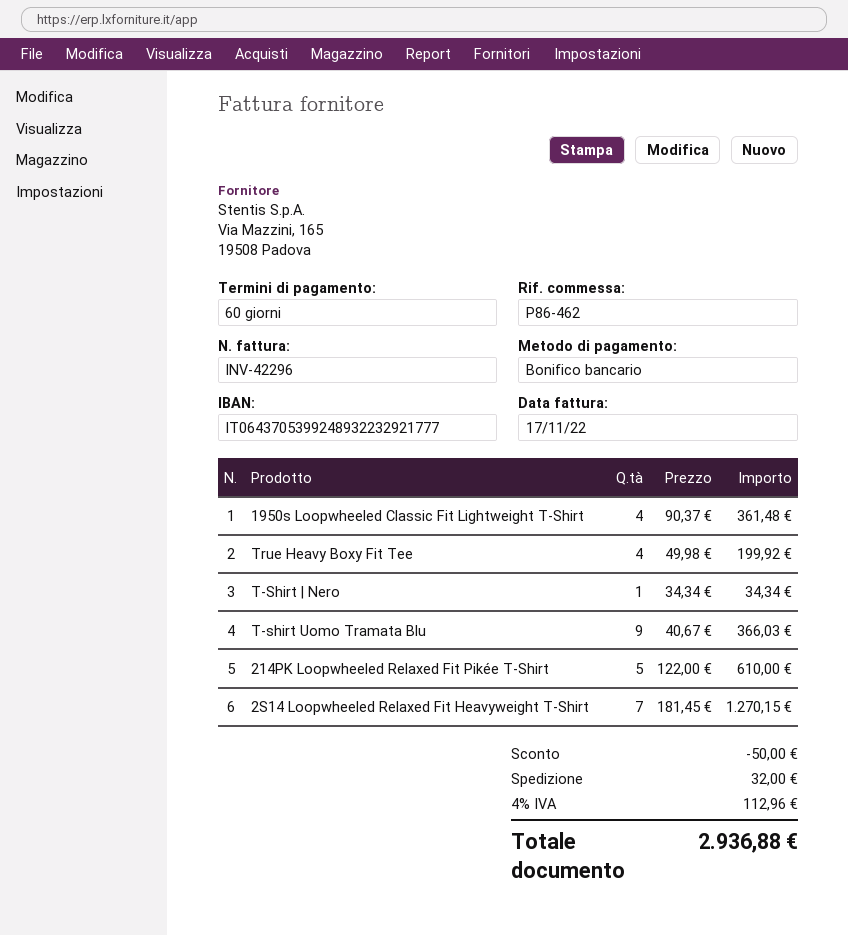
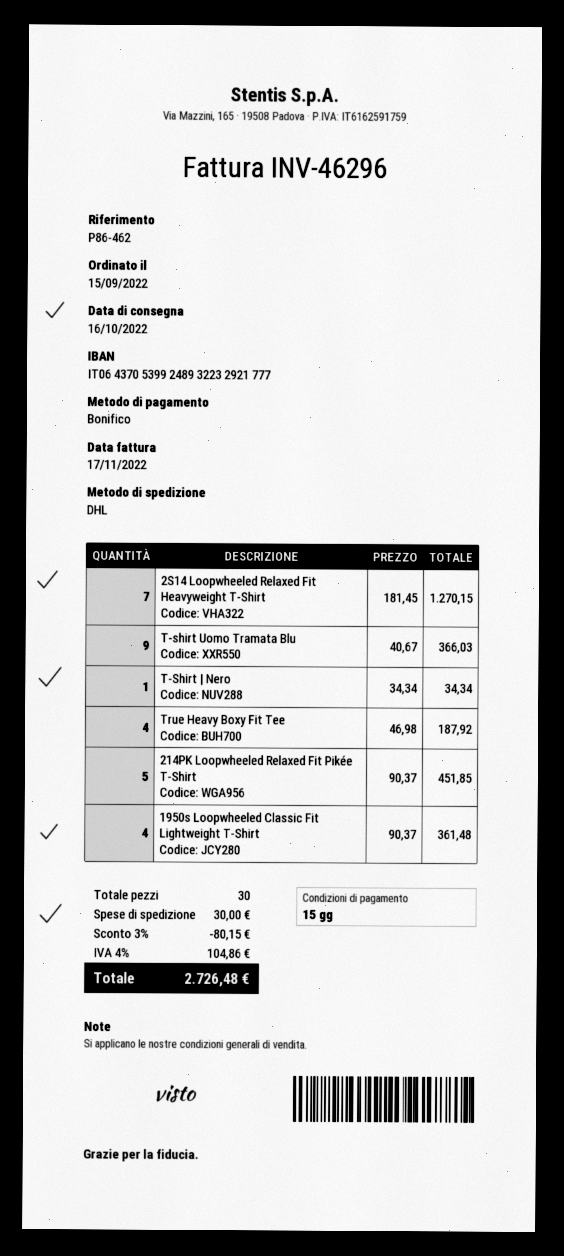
invoice number: INV-42296 -> INV-46296
payment terms: 60 days -> 15 days
True Heavy Boxy Fit Tee: 4 x 49.98 = 199.92 -> 4 x 46.98 = 187.92
214PK Loopwheeled Relaxed Fit Pikée T-Shirt: 5 x 122.00 = 610.00 -> 5 x 90.37 = 451.85
discount: 50.00 -> 80.15
shipping: 32.00 -> 30.00
tax: 4% = 112.96 -> 4% = 104.86
total: 2936.88 -> 2726.48

